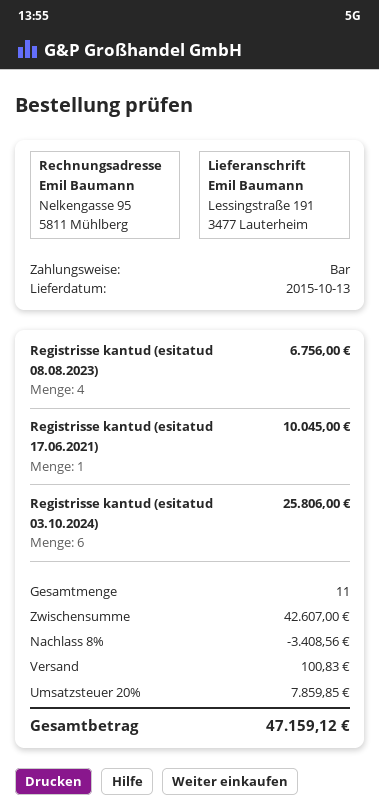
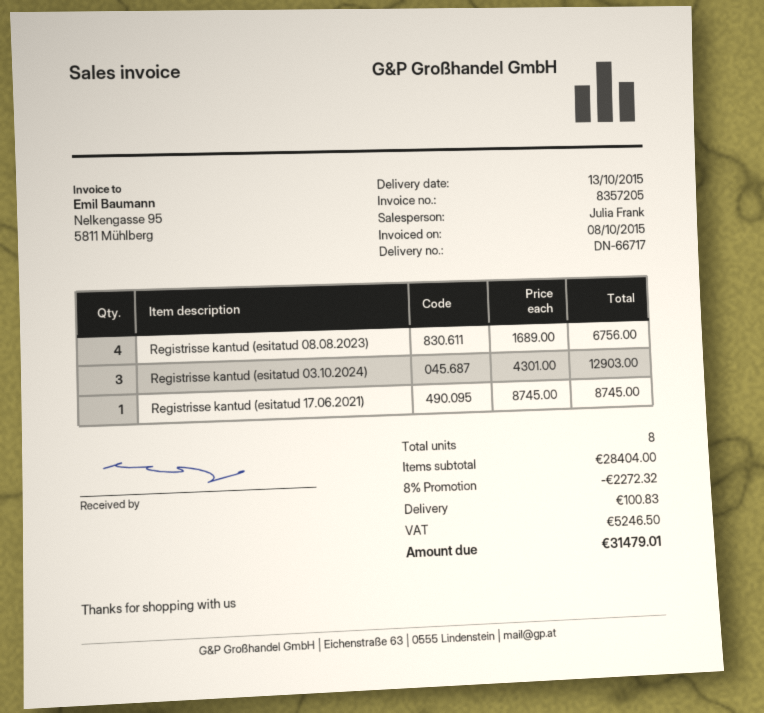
Registrisse kantud (esitatud 17.06.2021): 1 for 10045.00 -> 1 for 8745.00
Registrisse kantud (esitatud 03.10.2024): 6 for 25806.00 -> 3 for 12903.00
total quantity: 11 -> 8
subtotal: 42607.00 -> 28404.00
discount: 8% = 3408.56 -> 8% = 2272.32
tax: 7859.85 -> 5246.50
total: 47159.12 -> 31479.01

